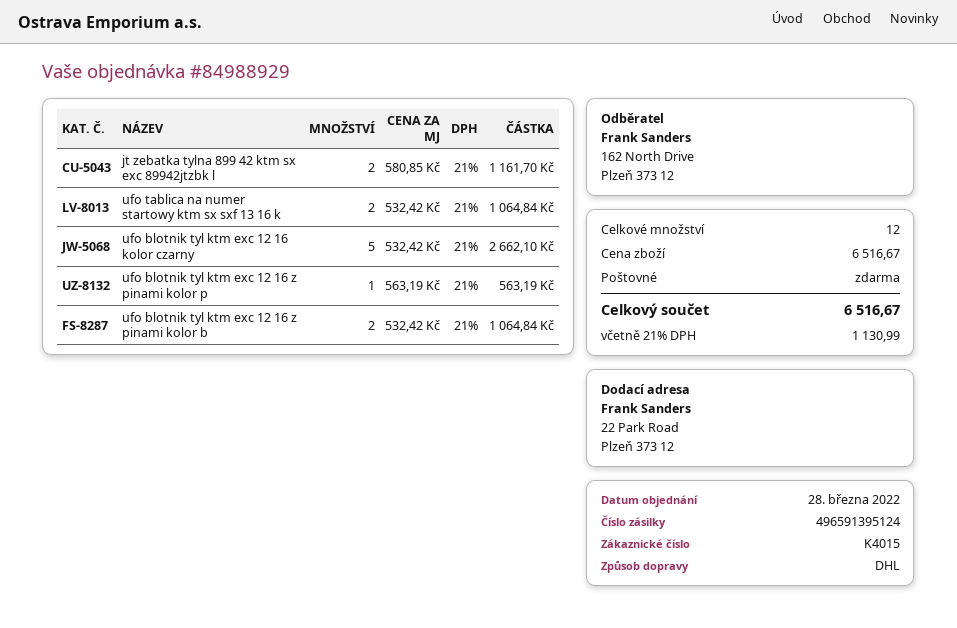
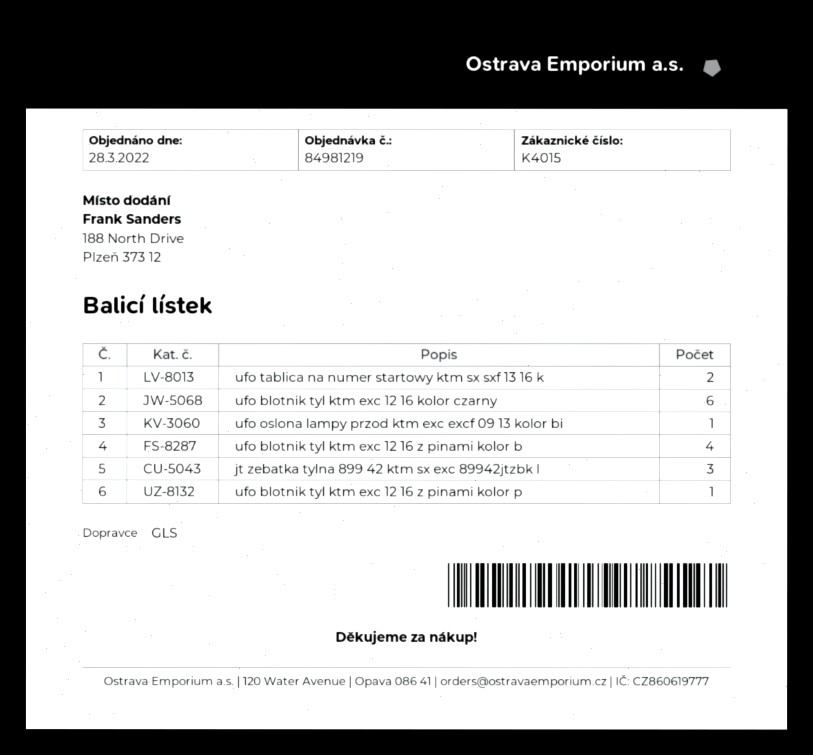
order number: 84988929 -> 84981219
shipping method: DHL -> GLS
ship to: 22 Park Road, Plzeň 373 12 -> 188 North Drive, Plzeň 373 12
jt zebatka tylna 899 42 ktm sx exc 89942jtzbk l: 2 -> 3
ufo blotnik tyl ktm exc 12 16 kolor czarny: 5 -> 6
ufo blotnik tyl ktm exc 12 16 z pinami kolor b: 2 -> 4
ufo oslona lampy przod ktm exc excf 09 13 kolor bi: none -> 1

